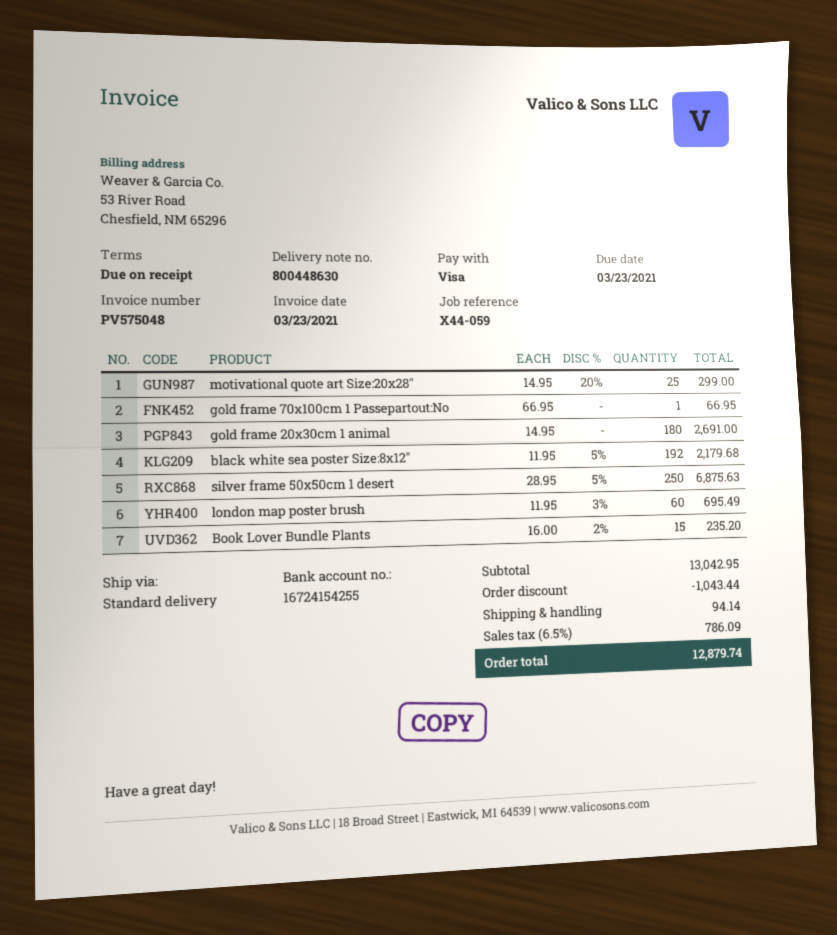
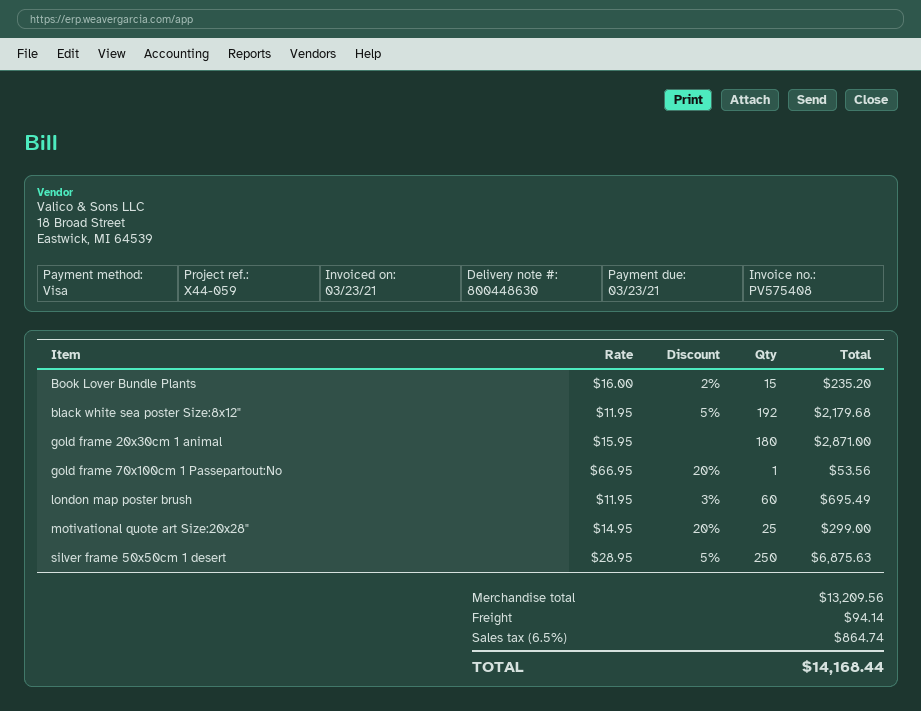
invoice number: PV575048 -> PV575408
gold frame 70x100cm 1 Passepartout:No: 1 x 66.95 = 66.95 -> 1 x 66.95 - 20% = 53.56
gold frame 20x30cm 1 animal: 180 x 14.95 = 2691.00 -> 180 x 15.95 = 2871.00
subtotal: 13042.95 -> 13209.56
discount: 1043.44 -> none
tax: 6.5% = 786.09 -> 6.5% = 864.74
total: 12879.74 -> 14168.44

